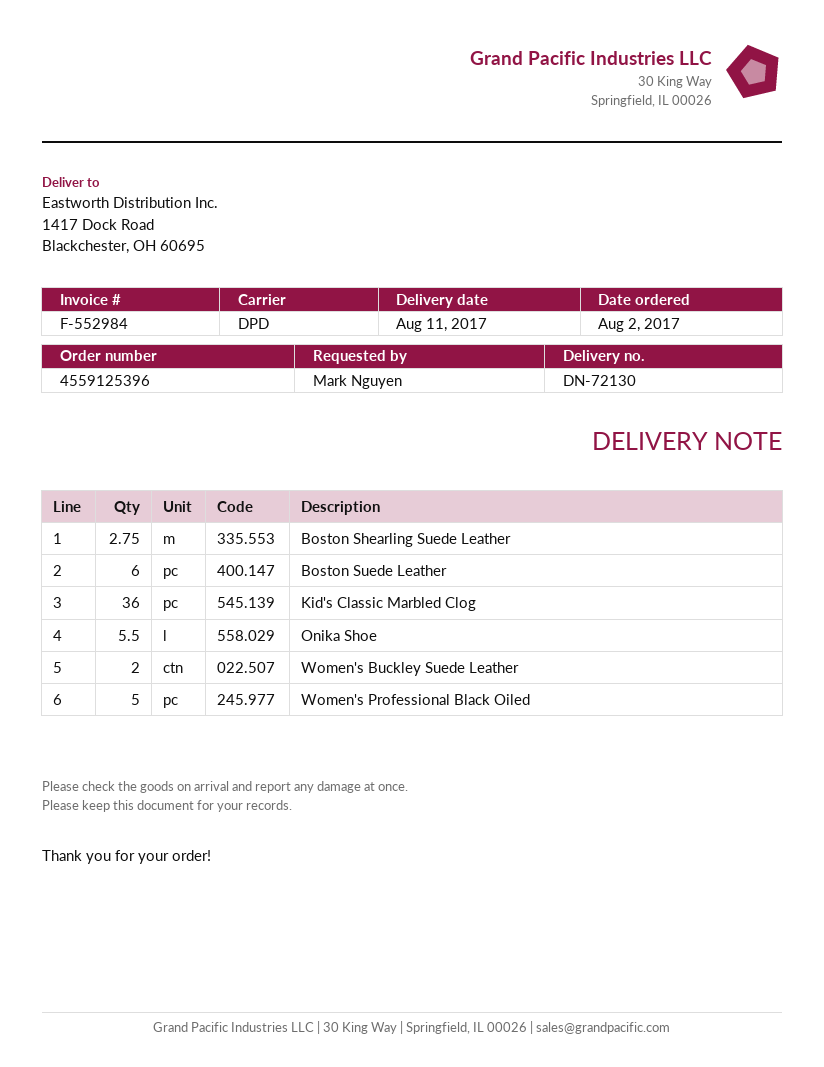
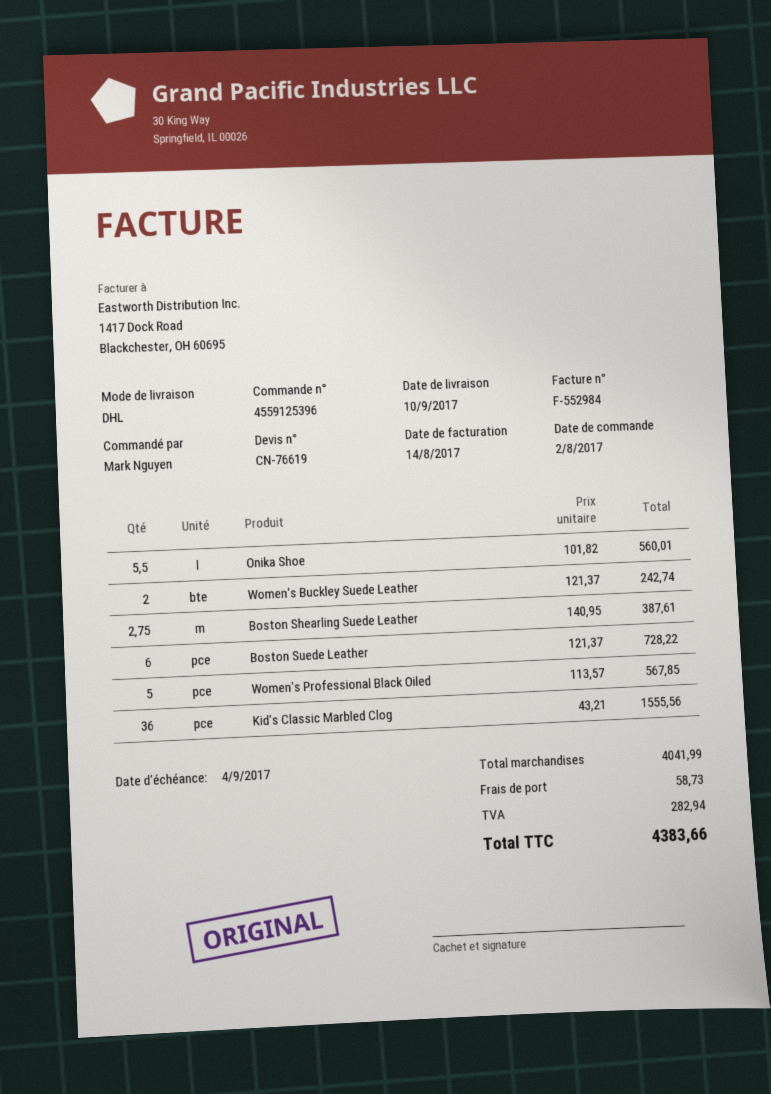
delivery date: 2017-08-11 -> 2017-09-10
shipping method: DPD -> DHL

